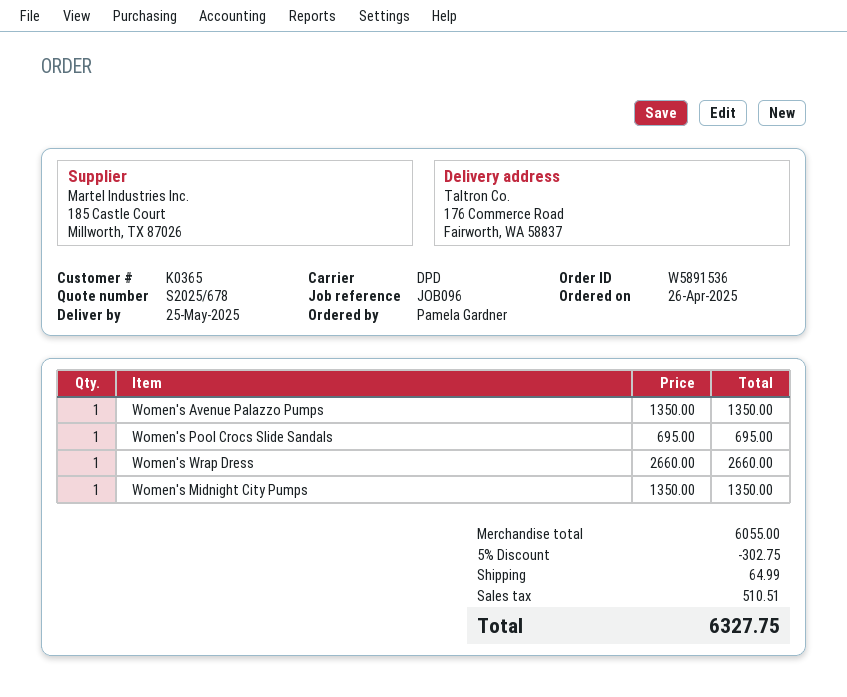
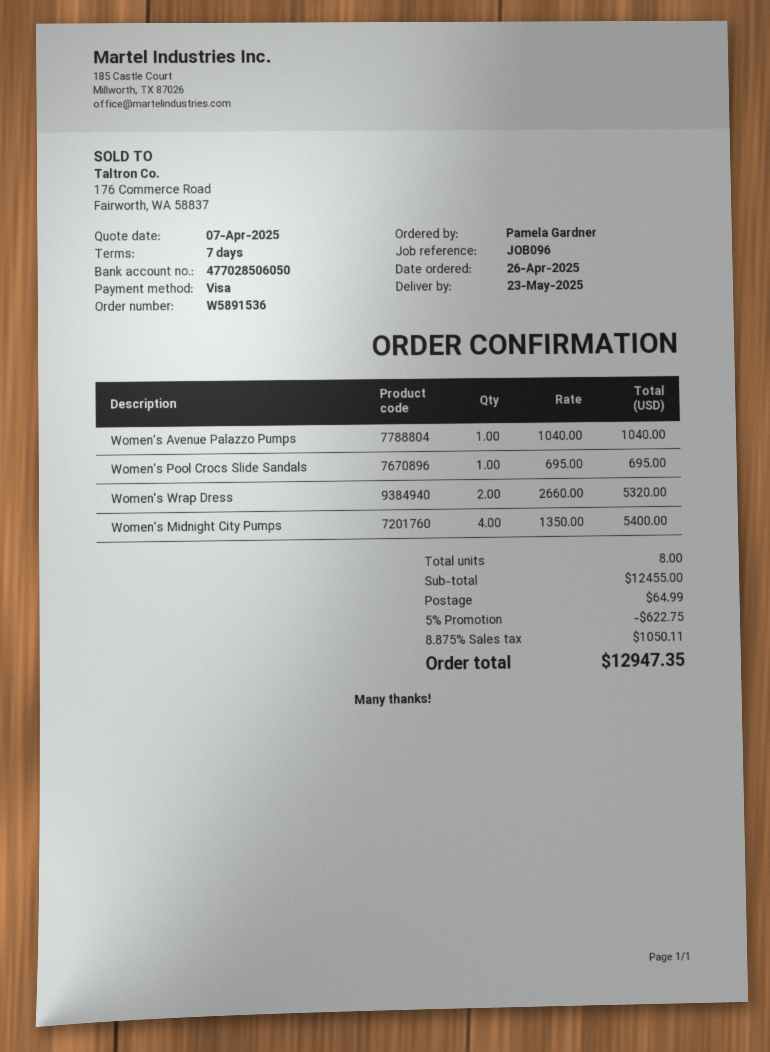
delivery date: 2025-05-25 -> 2025-05-23
Women's Avenue Palazzo Pumps: 1 x 1350.00 = 1350.00 -> 1 x 1040.00 = 1040.00
Women's Wrap Dress: 1 x 2660.00 = 2660.00 -> 2 x 2660.00 = 5320.00
Women's Midnight City Pumps: 1 x 1350.00 = 1350.00 -> 4 x 1350.00 = 5400.00
subtotal: 6055.00 -> 12455.00
discount: 5% = 302.75 -> 5% = 622.75
tax: 510.51 -> 1050.11
total: 6327.75 -> 12947.35

